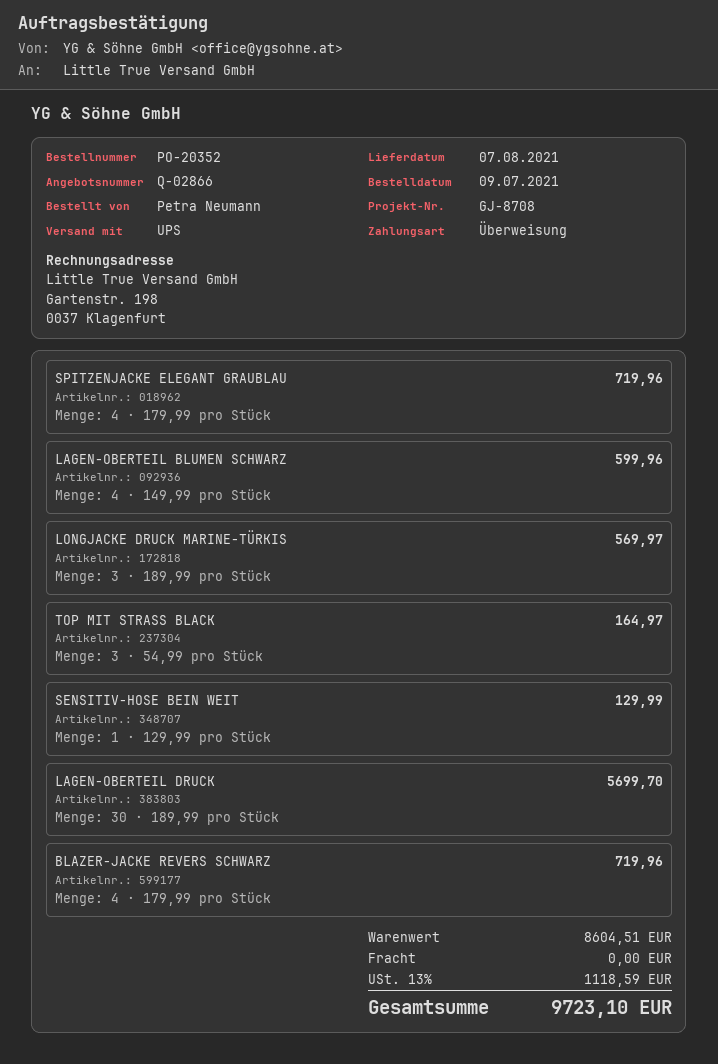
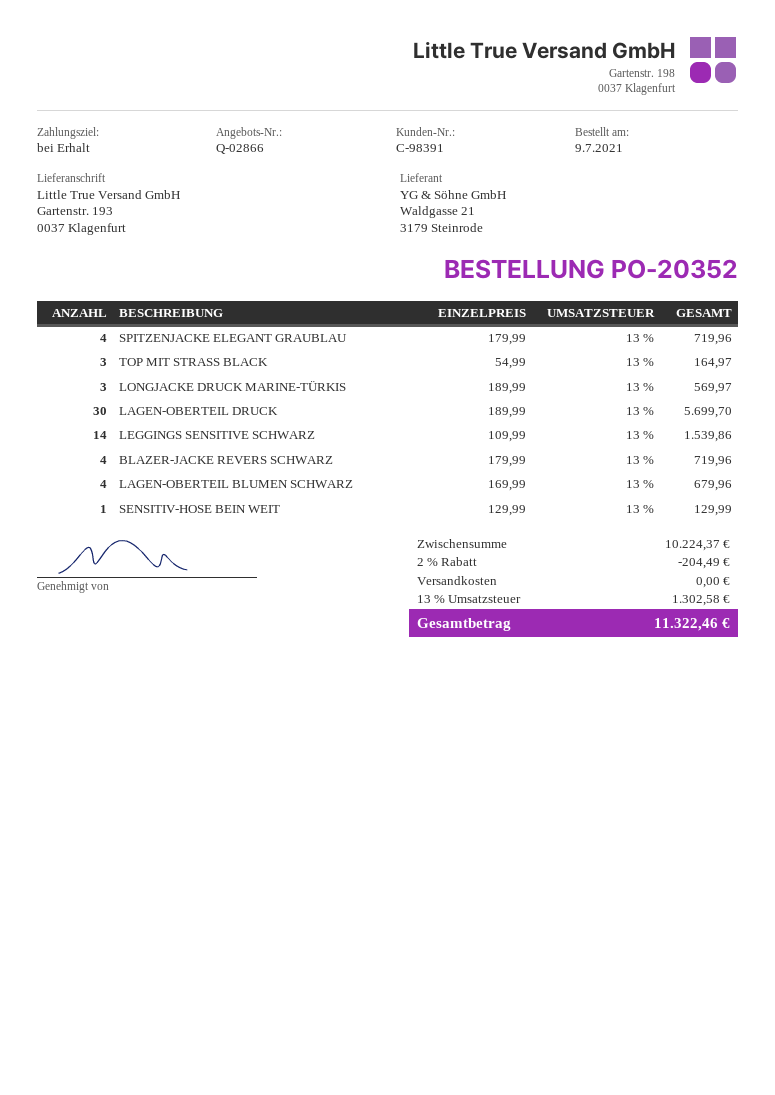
LAGEN-OBERTEIL BLUMEN SCHWARZ: 4 x 149.99 = 599.96 -> 4 x 169.99 = 679.96
LEGGINGS SENSITIVE SCHWARZ: none -> 14 x 109.99 = 1539.86
subtotal: 8604.51 -> 10224.37
discount: none -> 2% = 204.49
tax: 13% = 1118.59 -> 13% = 1302.58
total: 9723.10 -> 11322.46

